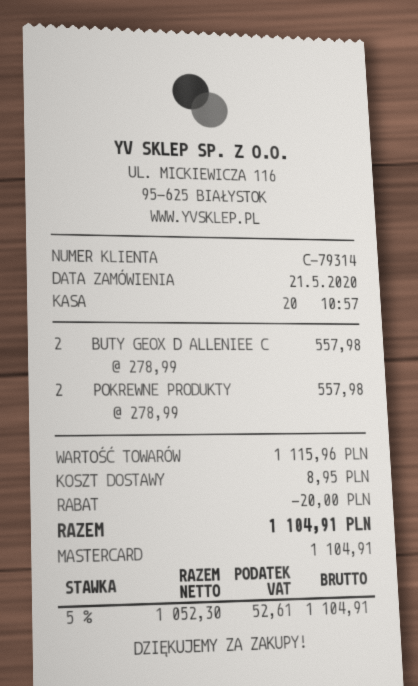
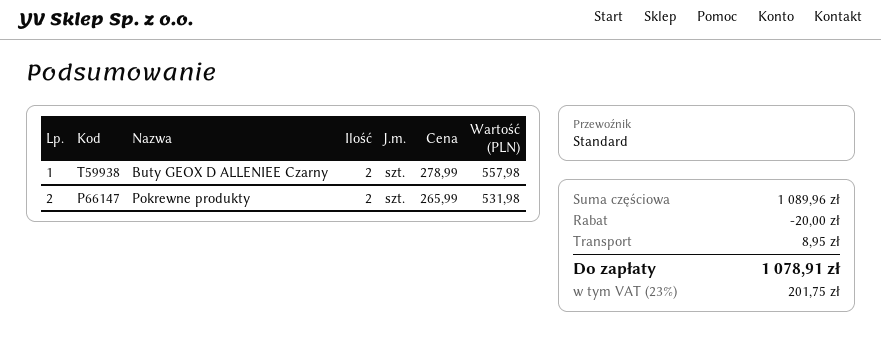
POKREWNE PRODUKTY: 2 x 278.99 = 557.98 -> 2 x 265.99 = 531.98
subtotal: 1115.96 -> 1089.96
tax: 5% = 52.61 -> 23% = 201.75
total: 1104.91 -> 1078.91

